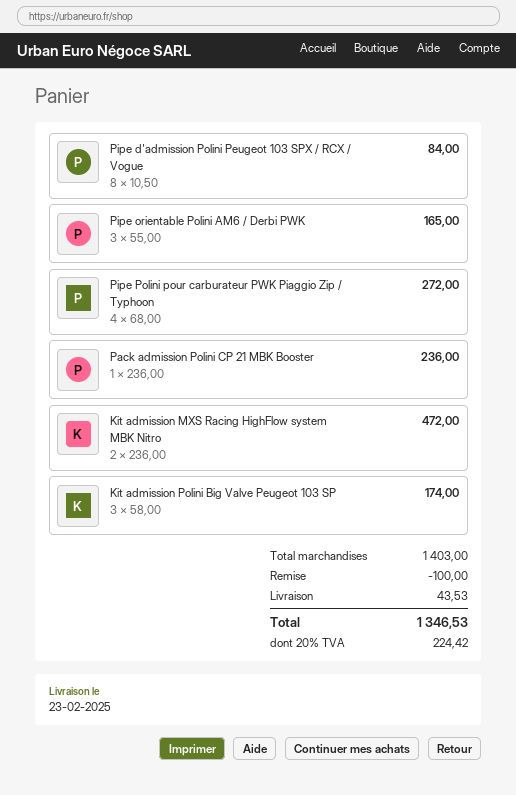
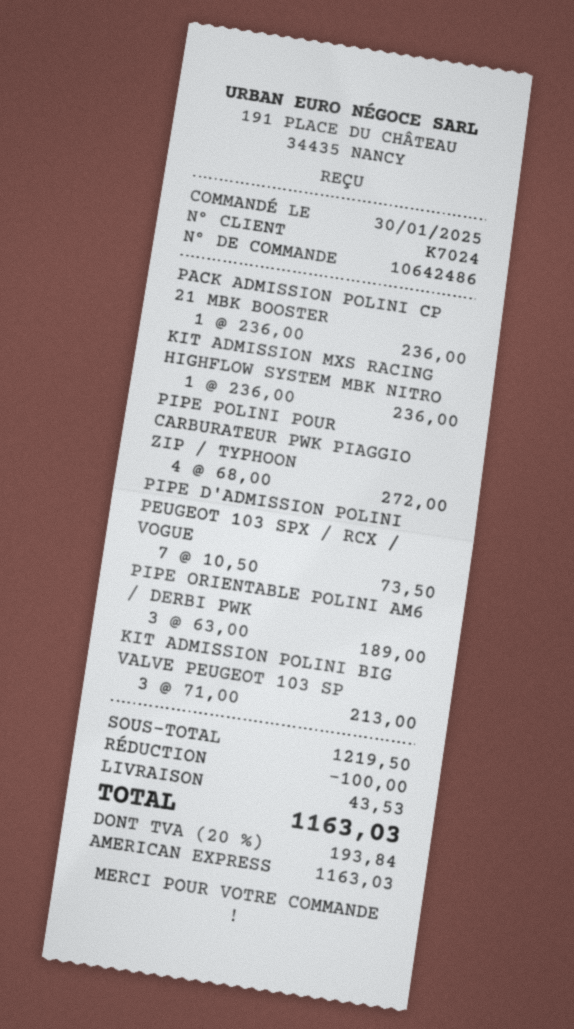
Pipe d'admission Polini Peugeot 103 SPX / RCX / Vogue: 8 x 10.50 = 84.00 -> 7 x 10.50 = 73.50
Pipe orientable Polini AM6 / Derbi PWK: 3 x 55.00 = 165.00 -> 3 x 63.00 = 189.00
Kit admission MXS Racing HighFlow system MBK Nitro: 2 x 236.00 = 472.00 -> 1 x 236.00 = 236.00
Kit admission Polini Big Valve Peugeot 103 SP: 3 x 58.00 = 174.00 -> 3 x 71.00 = 213.00
subtotal: 1403.00 -> 1219.50
tax: 20% = 224.42 -> 20% = 193.84
total: 1346.53 -> 1163.03

